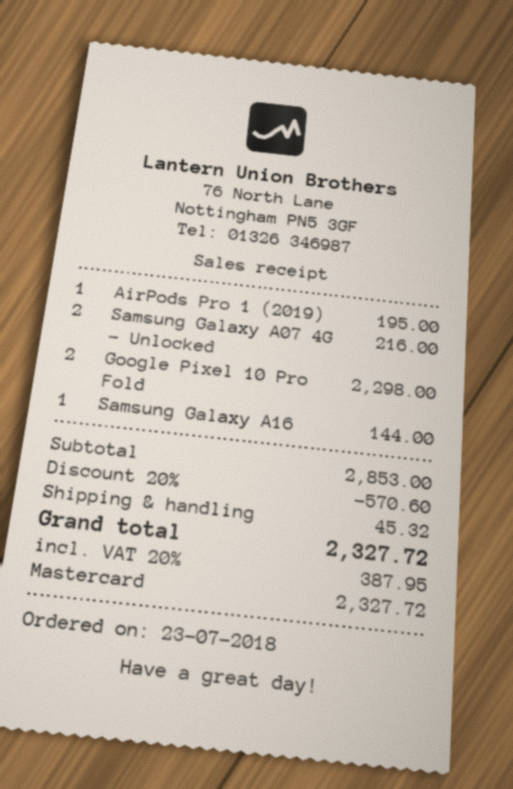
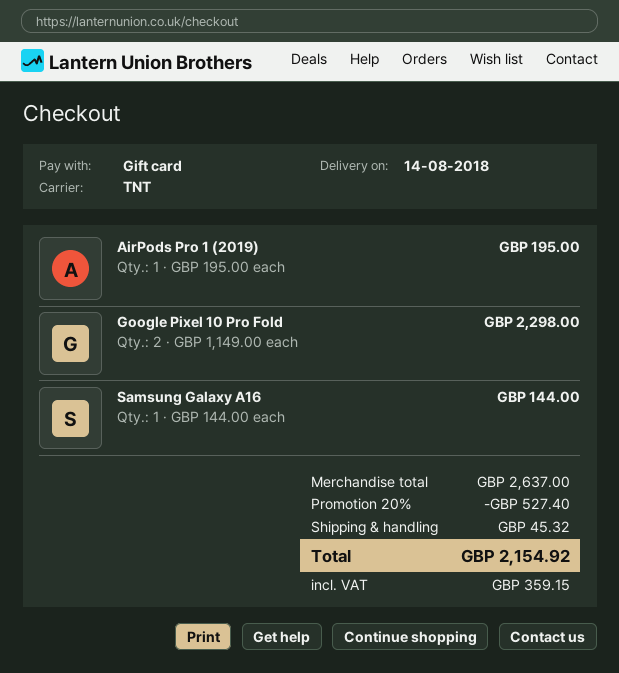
payment method: Mastercard -> gift card
Samsung Galaxy A07 4G – Unlocked: 2 for 216.00 -> none
subtotal: 2853.00 -> 2637.00
discount: 20% = 570.60 -> 20% = 527.40
tax: 387.95 -> 359.15
total: 2327.72 -> 2154.92

